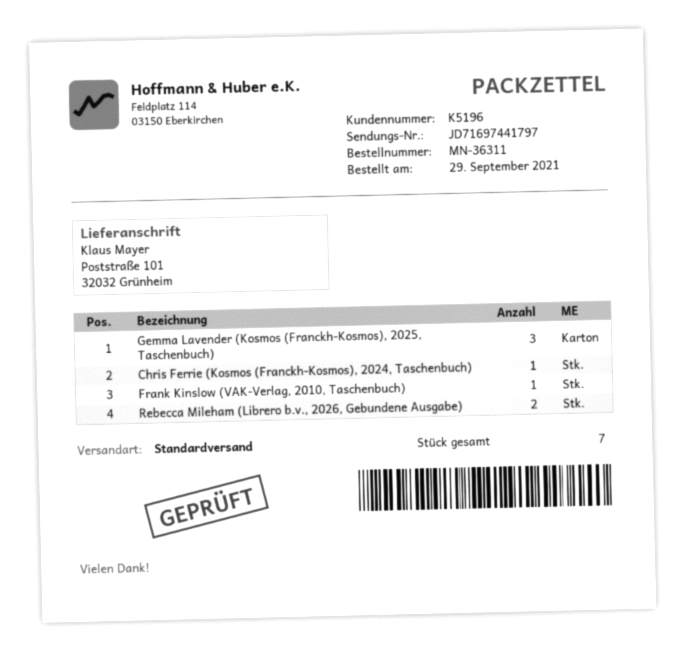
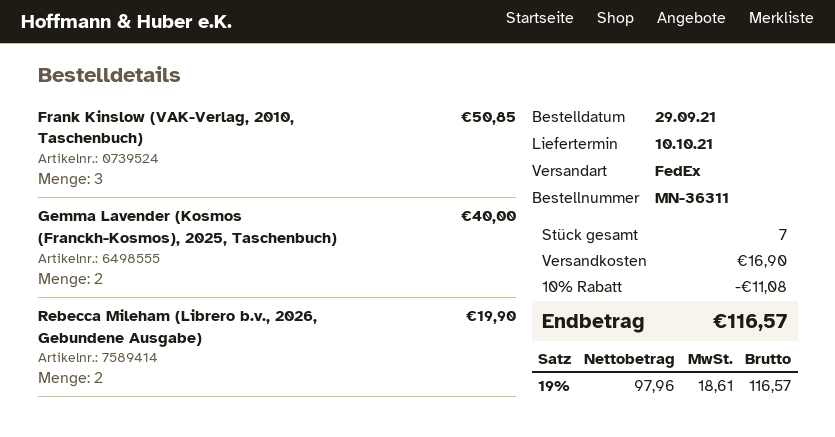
shipping method: standard -> FedEx
Gemma Lavender (Kosmos (Franckh-Kosmos), 2025, Taschenbuch): 3 -> 2
Chris Ferrie (Kosmos (Franckh-Kosmos), 2024, Taschenbuch): 1 -> none
Frank Kinslow (VAK-Verlag, 2010, Taschenbuch): 1 -> 3

